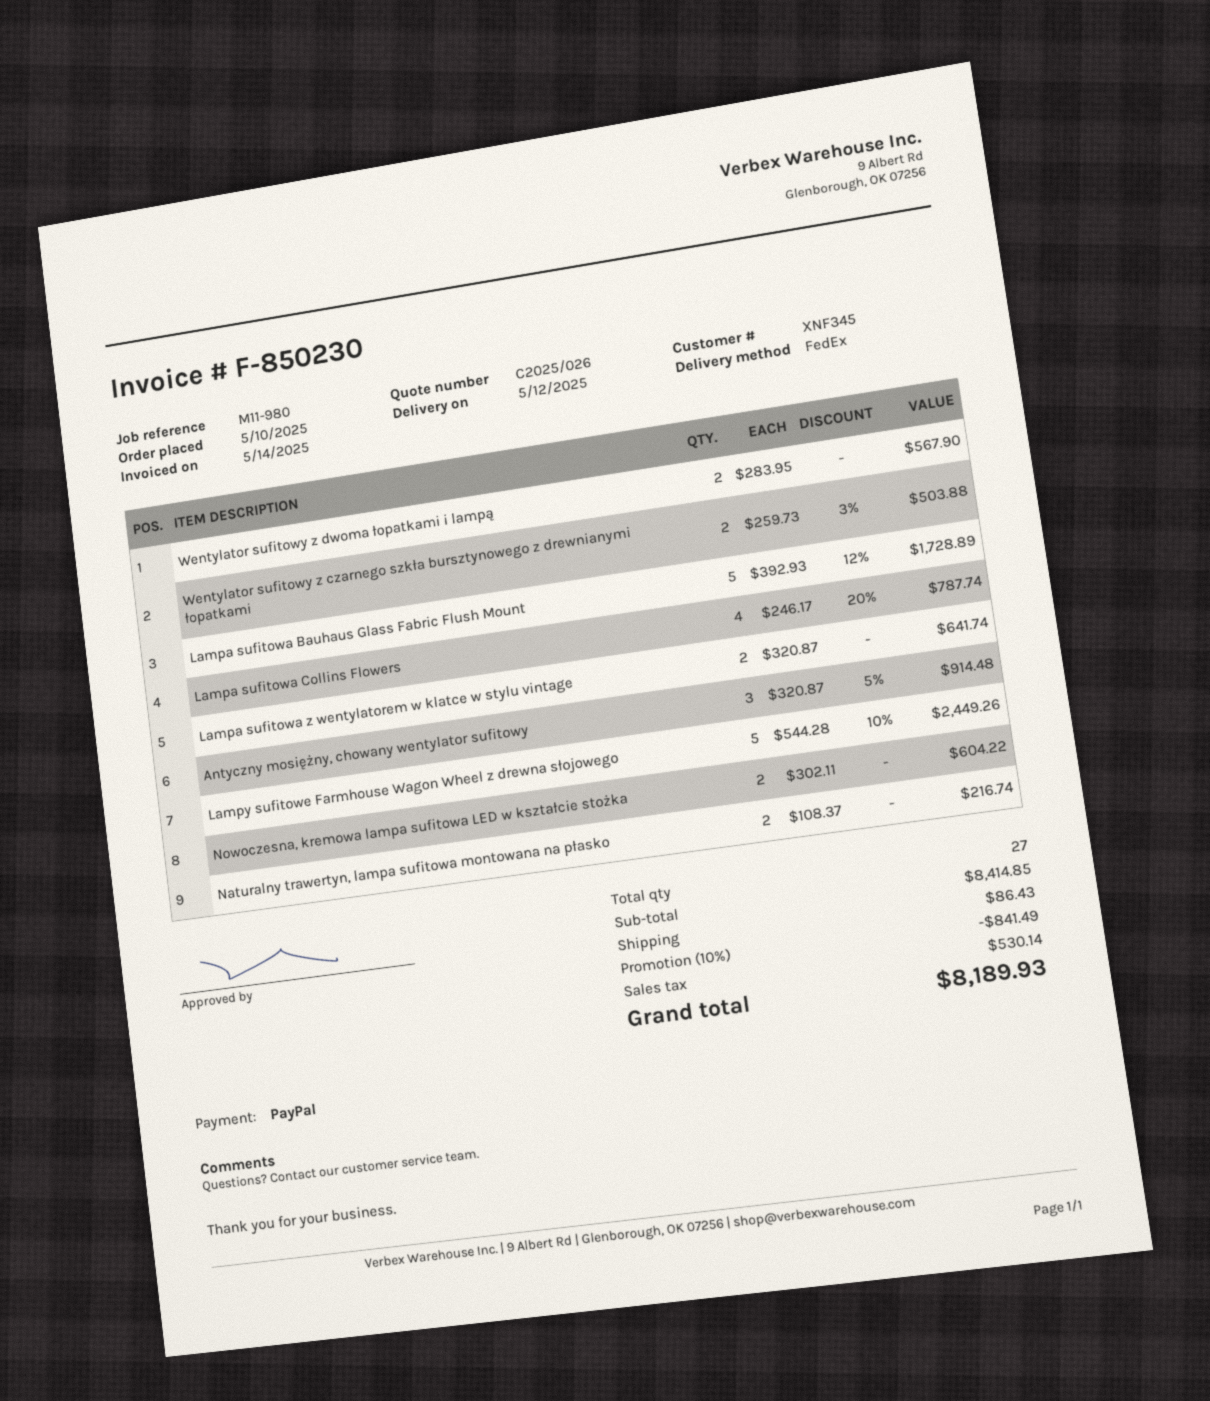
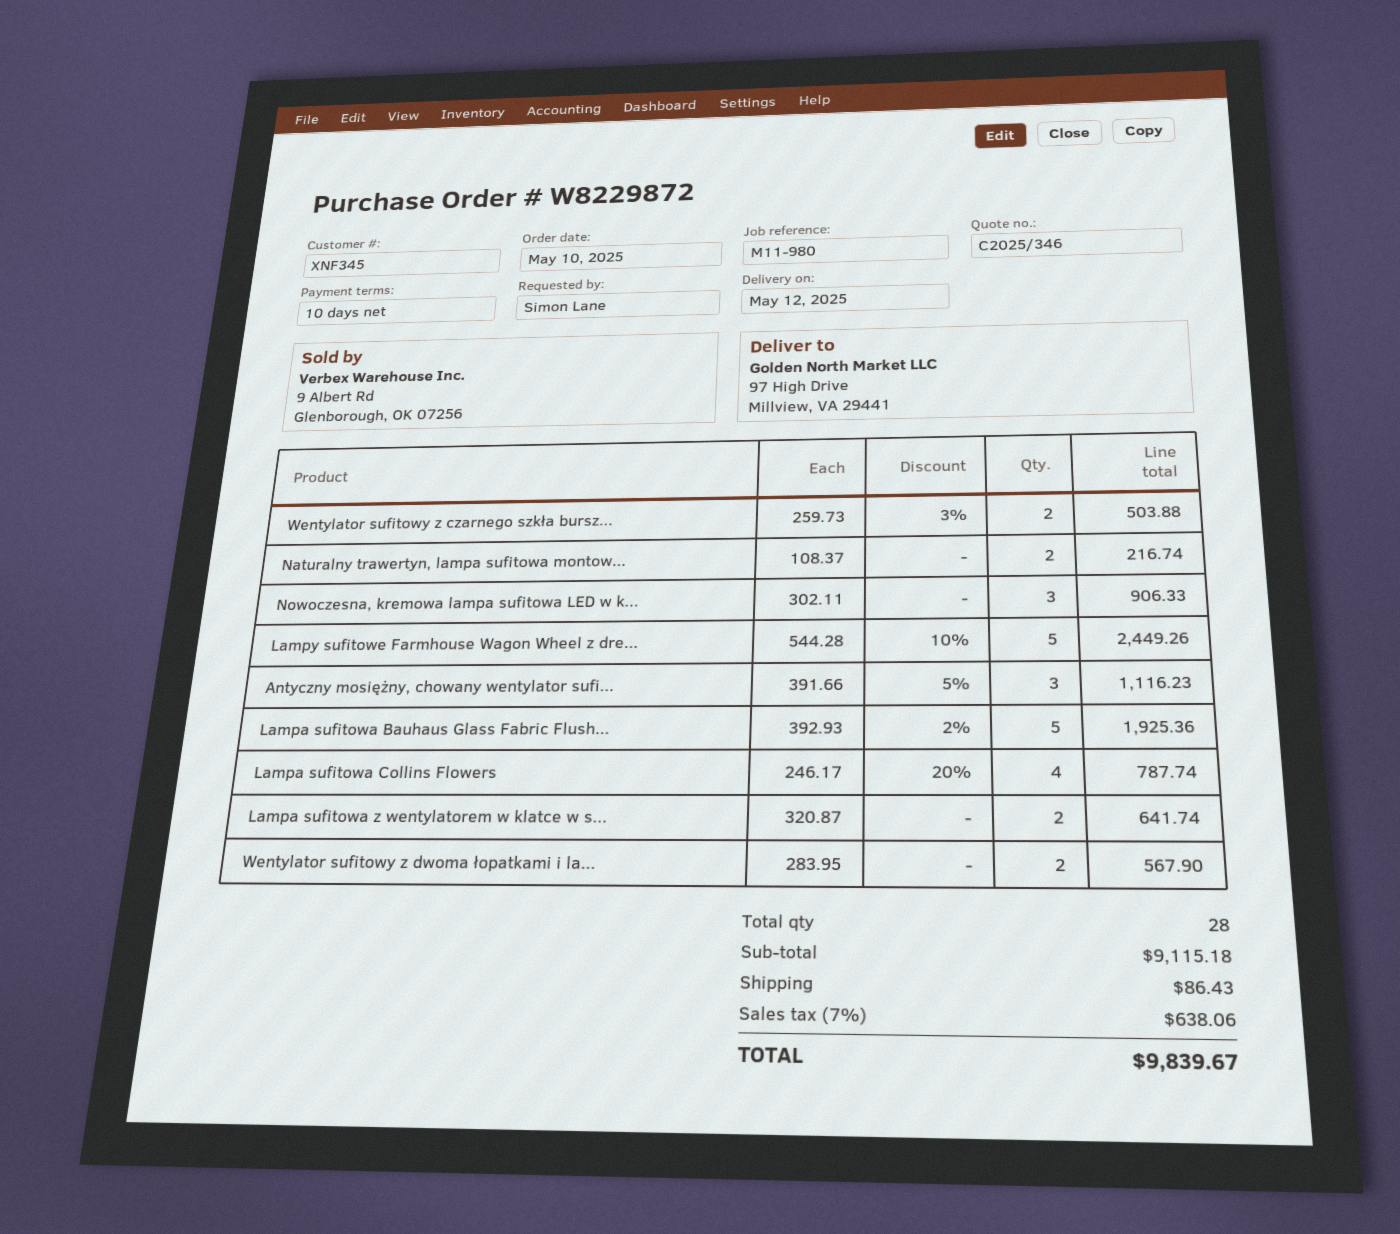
quote number: C2025/026 -> C2025/346
Lampa sufitowa Bauhaus Glass Fabric Flush Mount: 5 x 392.93 - 12% = 1728.89 -> 5 x 392.93 - 2% = 1925.36
Antyczny mosiężny, chowany wentylator sufitowy: 3 x 320.87 - 5% = 914.48 -> 3 x 391.66 - 5% = 1116.23
Nowoczesna, kremowa lampa sufitowa LED w kształcie stożka: 2 x 302.11 = 604.22 -> 3 x 302.11 = 906.33
total quantity: 27 -> 28
subtotal: 8414.85 -> 9115.18
discount: 10% = 841.49 -> none
tax: 530.14 -> 638.06
total: 8189.93 -> 9839.67

